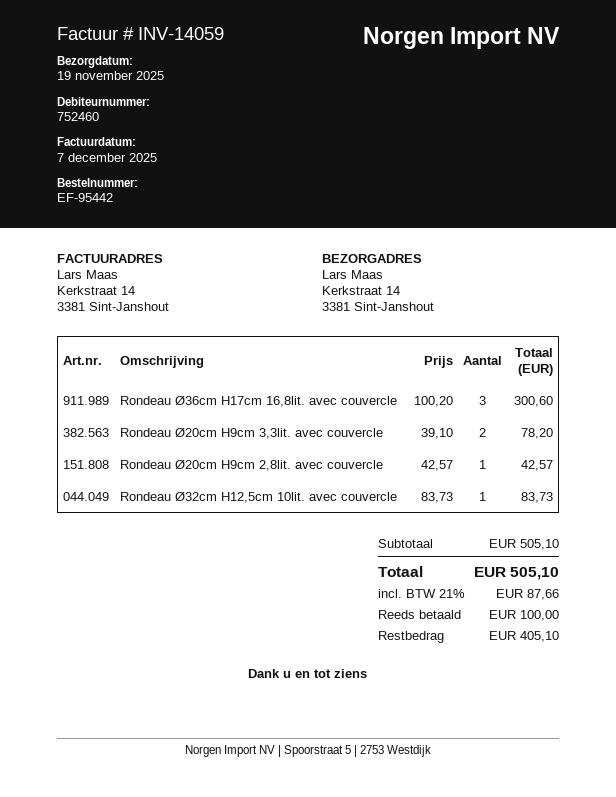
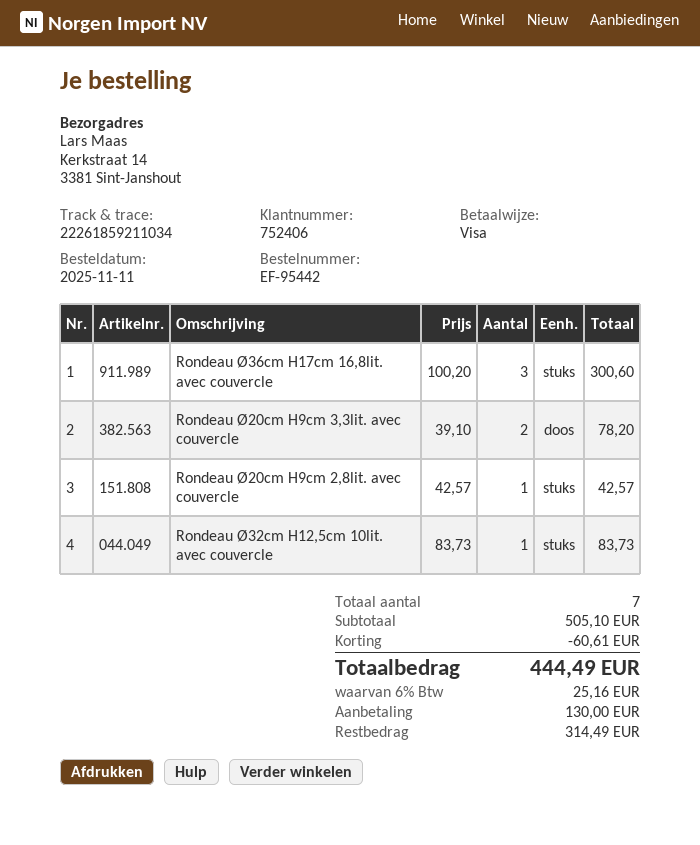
customer number: 752460 -> 752406
discount: none -> 60.61
tax: 21% = 87.66 -> 6% = 25.16
total: 505.10 -> 444.49
deposit: 100.00 -> 130.00
balance: 405.10 -> 314.49

